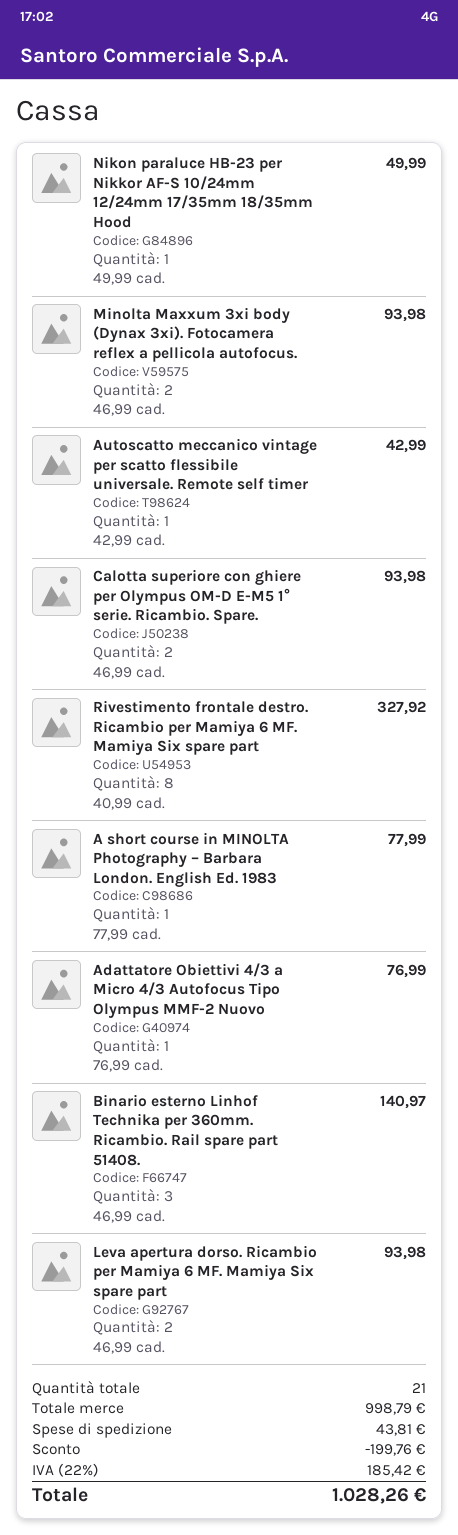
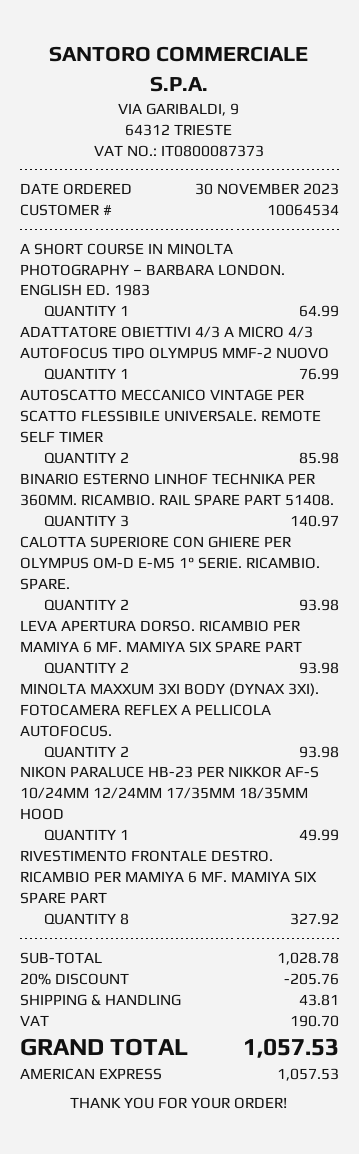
Autoscatto meccanico vintage per scatto flessibile universale. Remote self timer: 1 for 42.99 -> 2 for 85.98
A short course in MINOLTA Photography – Barbara London. English Ed. 1983: 1 for 77.99 -> 1 for 64.99
subtotal: 998.79 -> 1028.78
discount: 199.76 -> 205.76
tax: 185.42 -> 190.70
total: 1028.26 -> 1057.53

